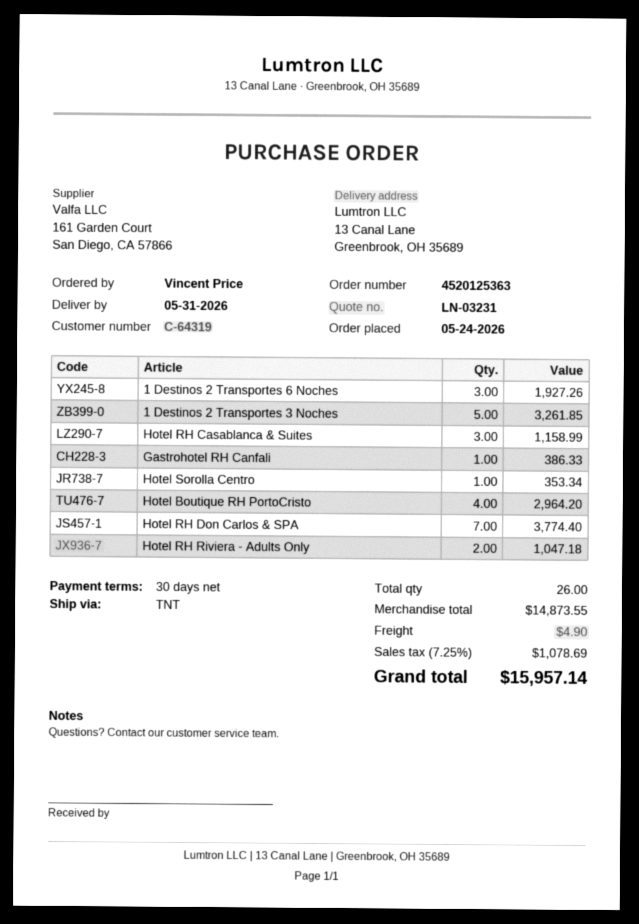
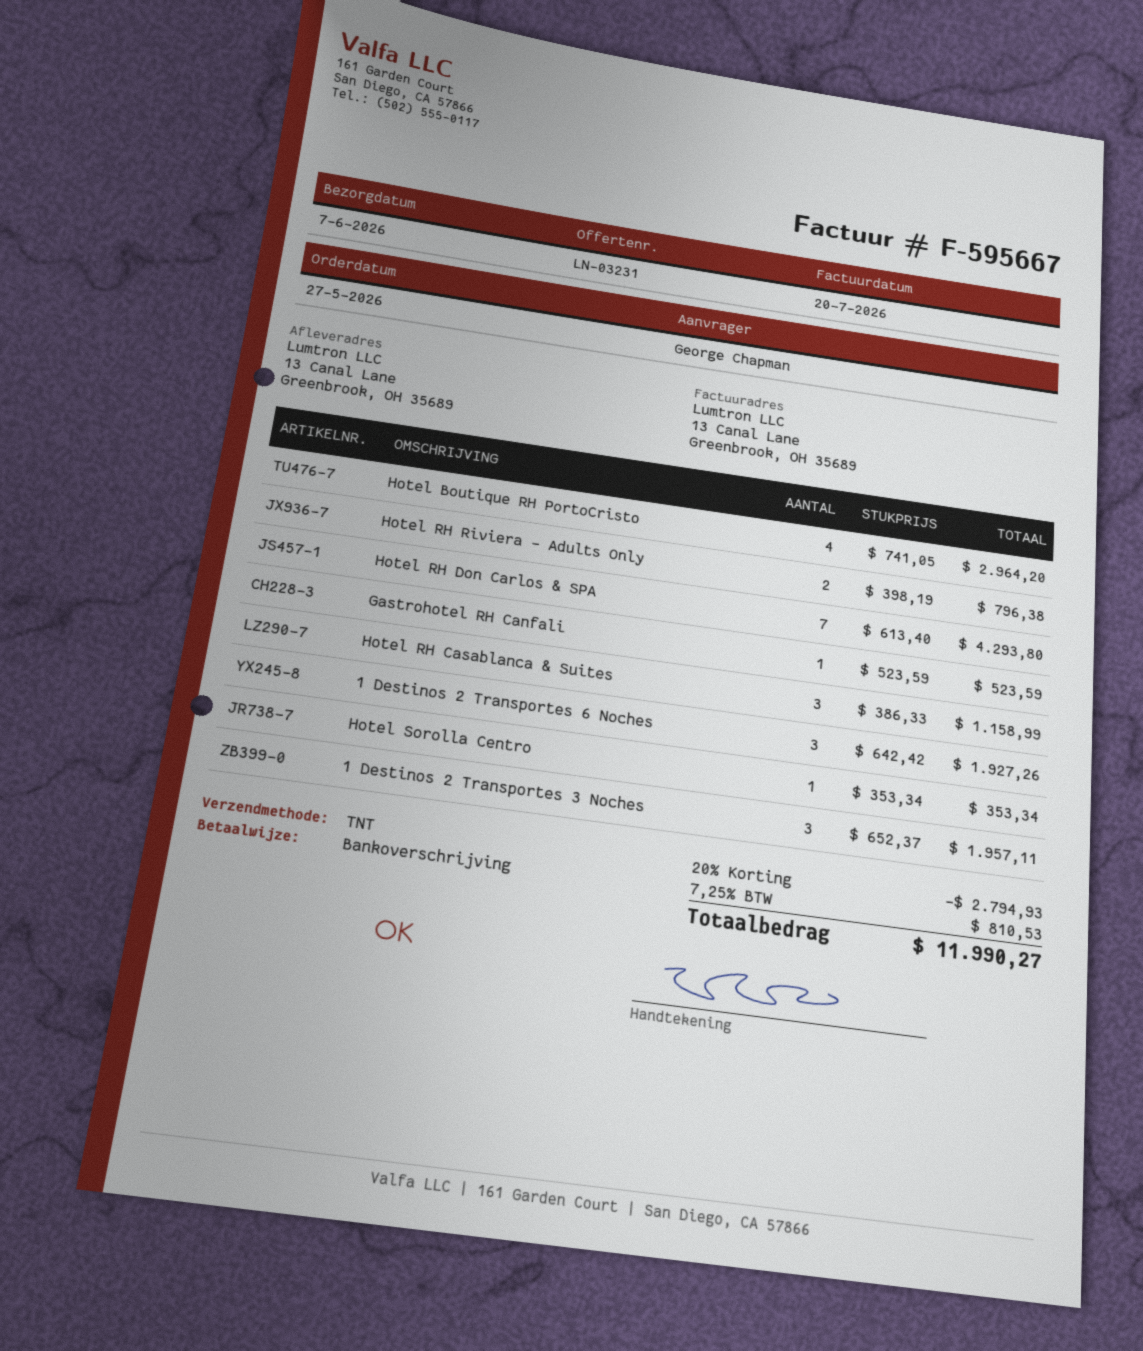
order date: 2026-05-24 -> 2026-05-27
delivery date: 2026-05-31 -> 2026-06-07
ordered by: Vincent Price -> George Chapman
1 Destinos 2 Transportes 3 Noches: 5 for 3261.85 -> 3 for 1957.11
Gastrohotel RH Canfali: 1 for 386.33 -> 1 for 523.59
Hotel RH Don Carlos & SPA: 7 for 3774.40 -> 7 for 4293.80
Hotel RH Riviera - Adults Only: 2 for 1047.18 -> 2 for 796.38
discount: none -> 20% = 2794.93
shipping: 4.90 -> none
tax: 7.25% = 1078.69 -> 7.25% = 810.53
total: 15957.14 -> 11990.27

